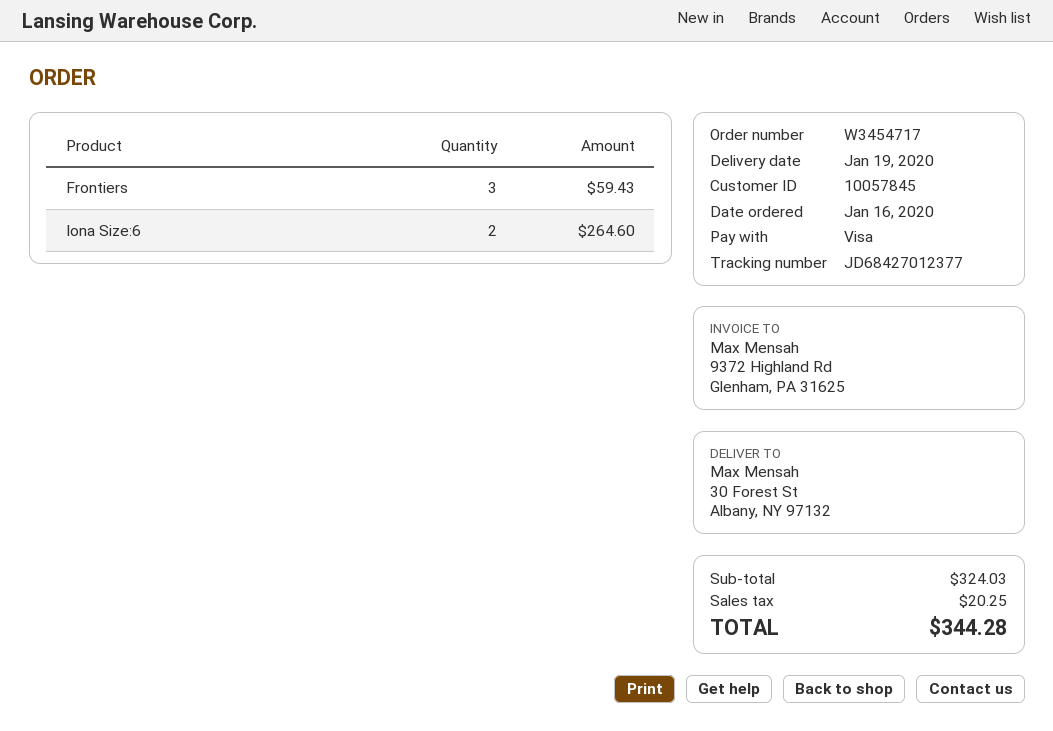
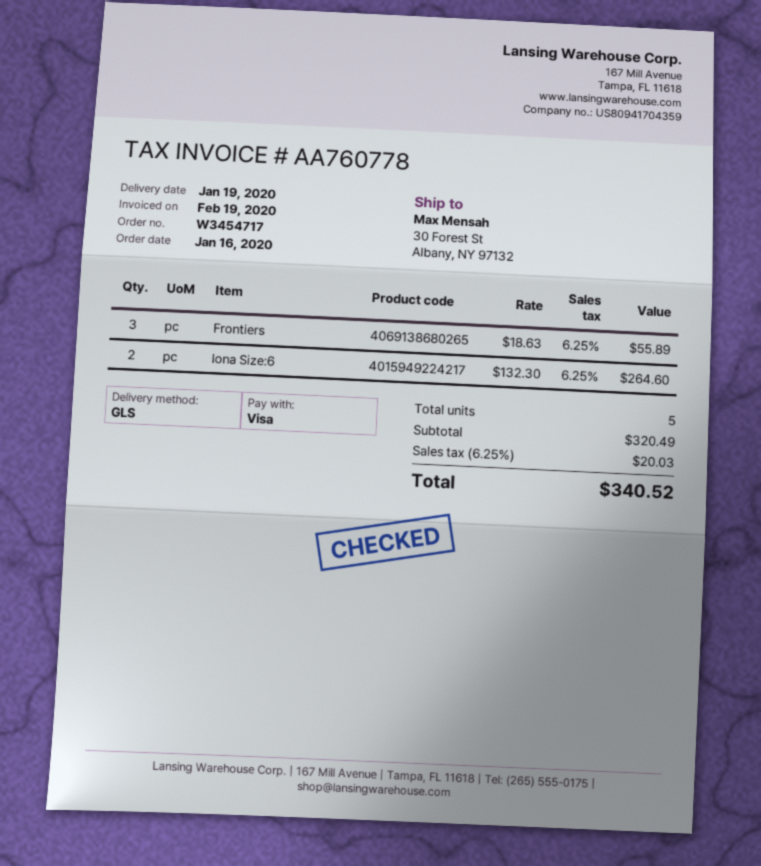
Frontiers: 3 for 59.43 -> 3 for 55.89
subtotal: 324.03 -> 320.49
tax: 20.25 -> 20.03
total: 344.28 -> 340.52

